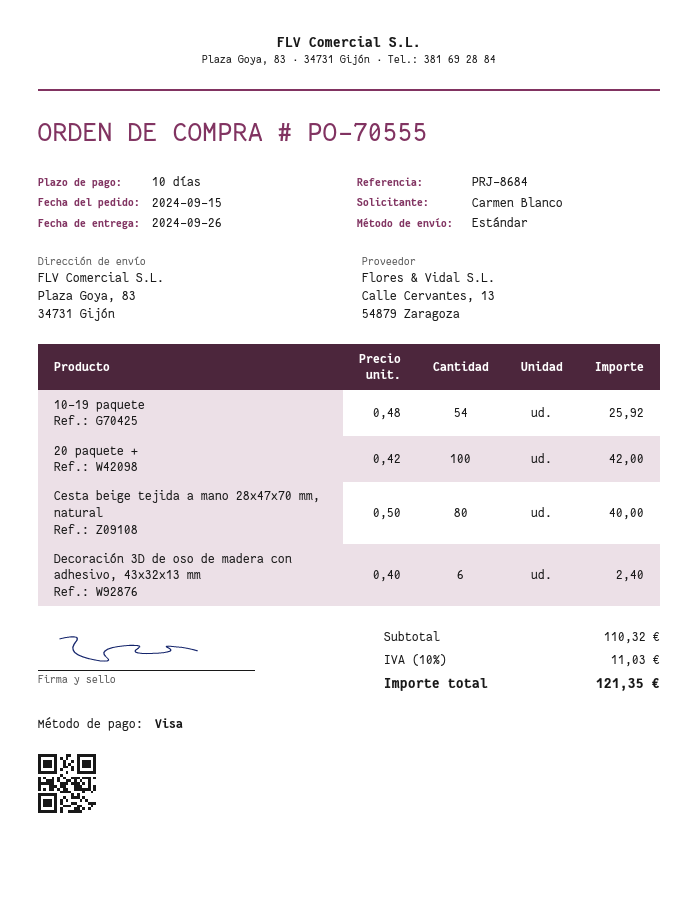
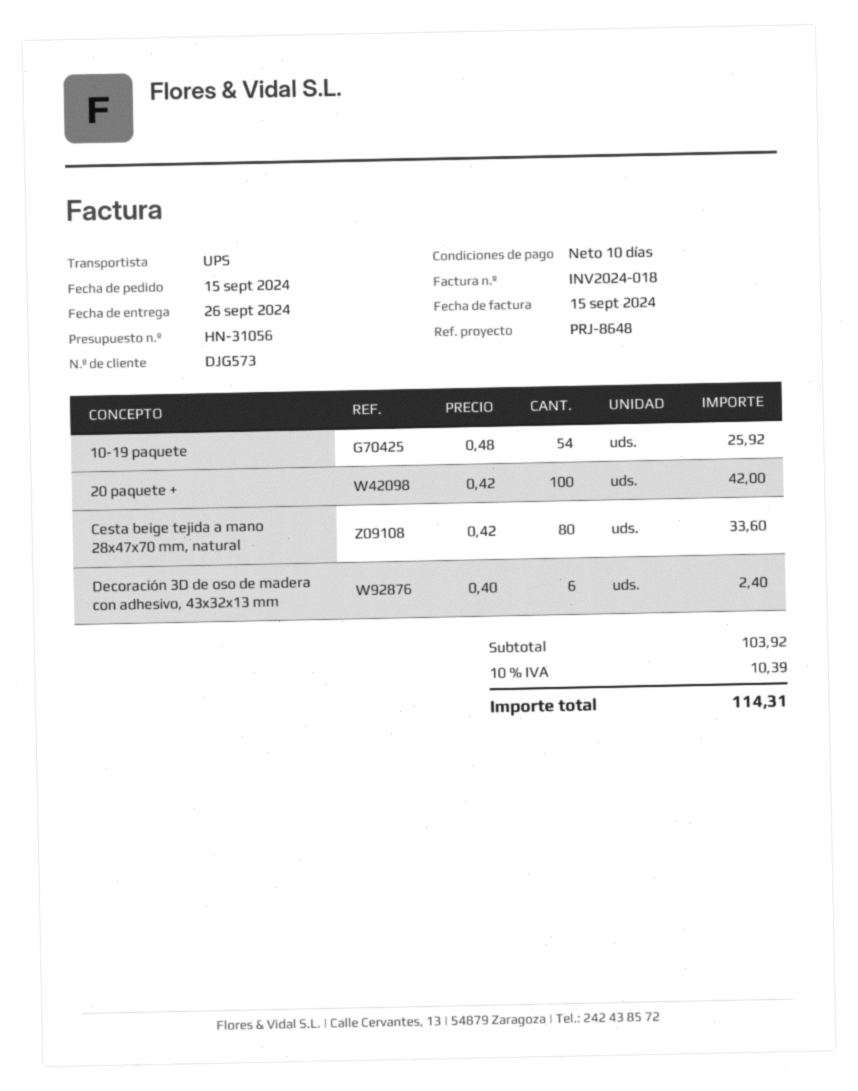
reference: PRJ-8684 -> PRJ-8648
shipping method: standard -> UPS
Cesta beige tejida a mano 28x47x70 mm, natural: 80 x 0.50 = 40.00 -> 80 x 0.42 = 33.60
subtotal: 110.32 -> 103.92
tax: 10% = 11.03 -> 10% = 10.39
total: 121.35 -> 114.31

